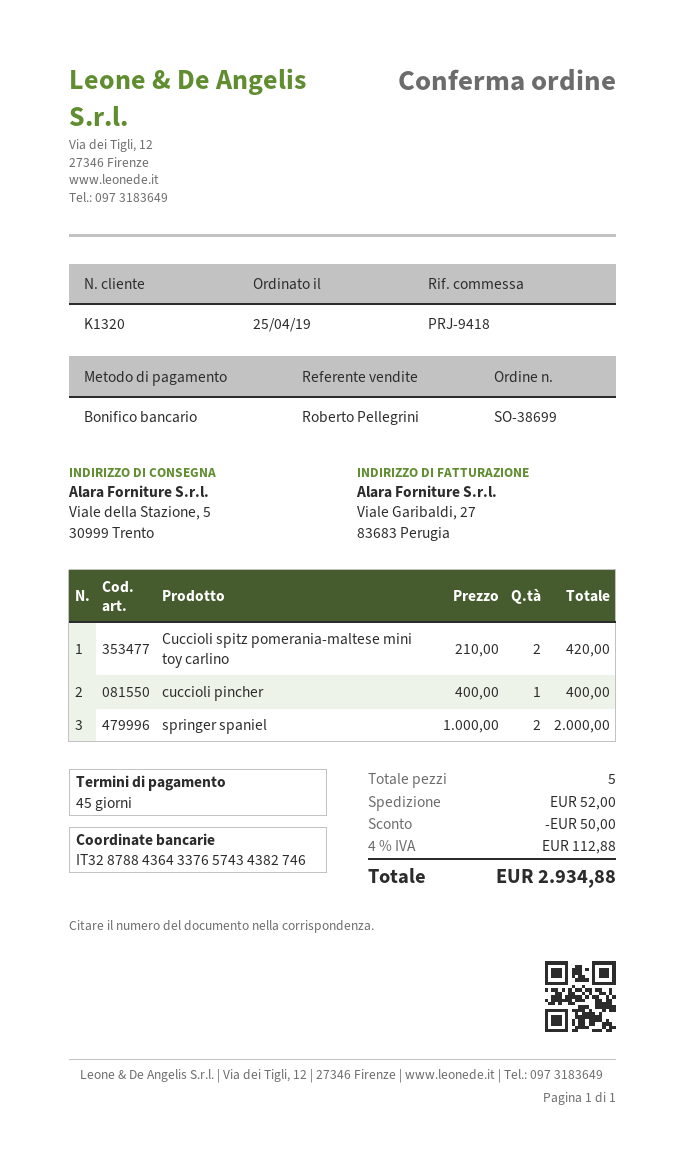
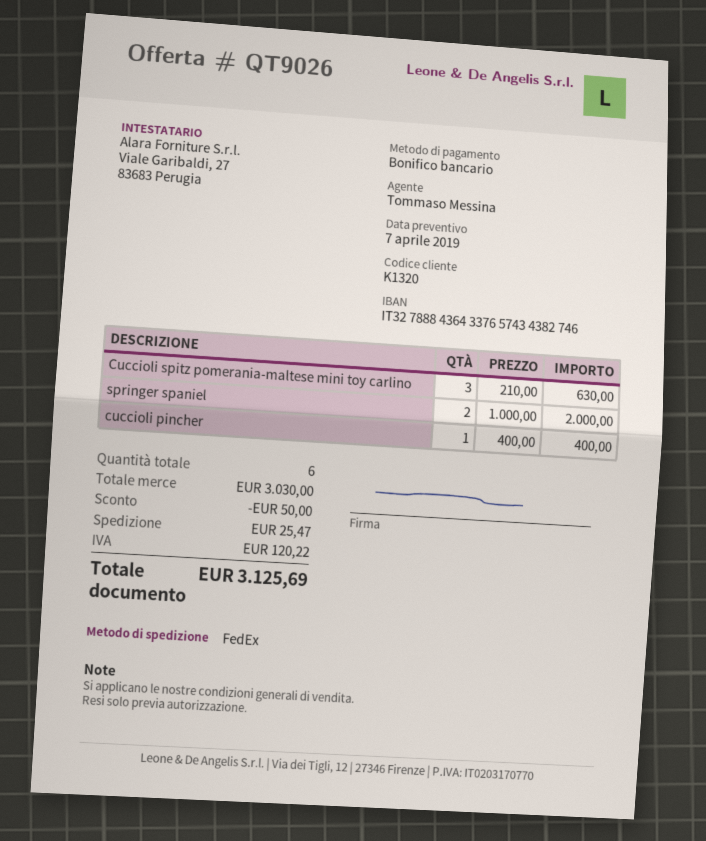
sales rep: Roberto Pellegrini -> Tommaso Messina
bank account: IT3287884364337657434382746 -> IT3278884364337657434382746
Cuccioli spitz pomerania-maltese mini toy carlino: 2 x 210.00 = 420.00 -> 3 x 210.00 = 630.00
total quantity: 5 -> 6
shipping: 52.00 -> 25.47
tax: 112.88 -> 120.22
total: 2934.88 -> 3125.69

